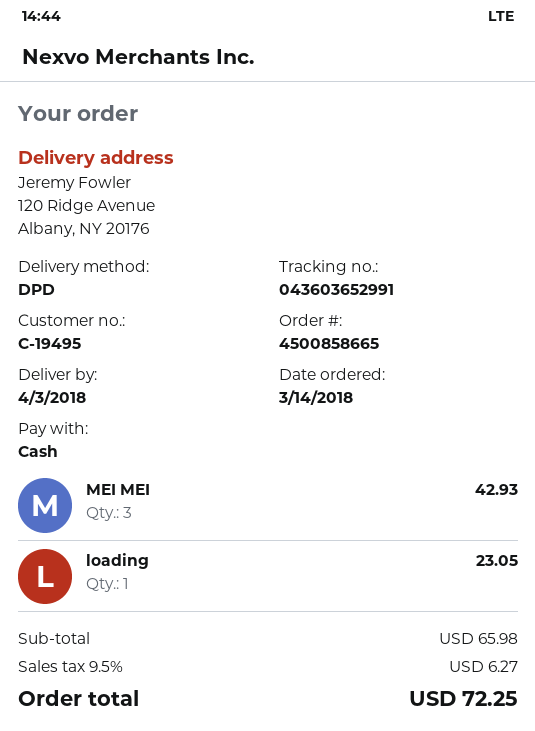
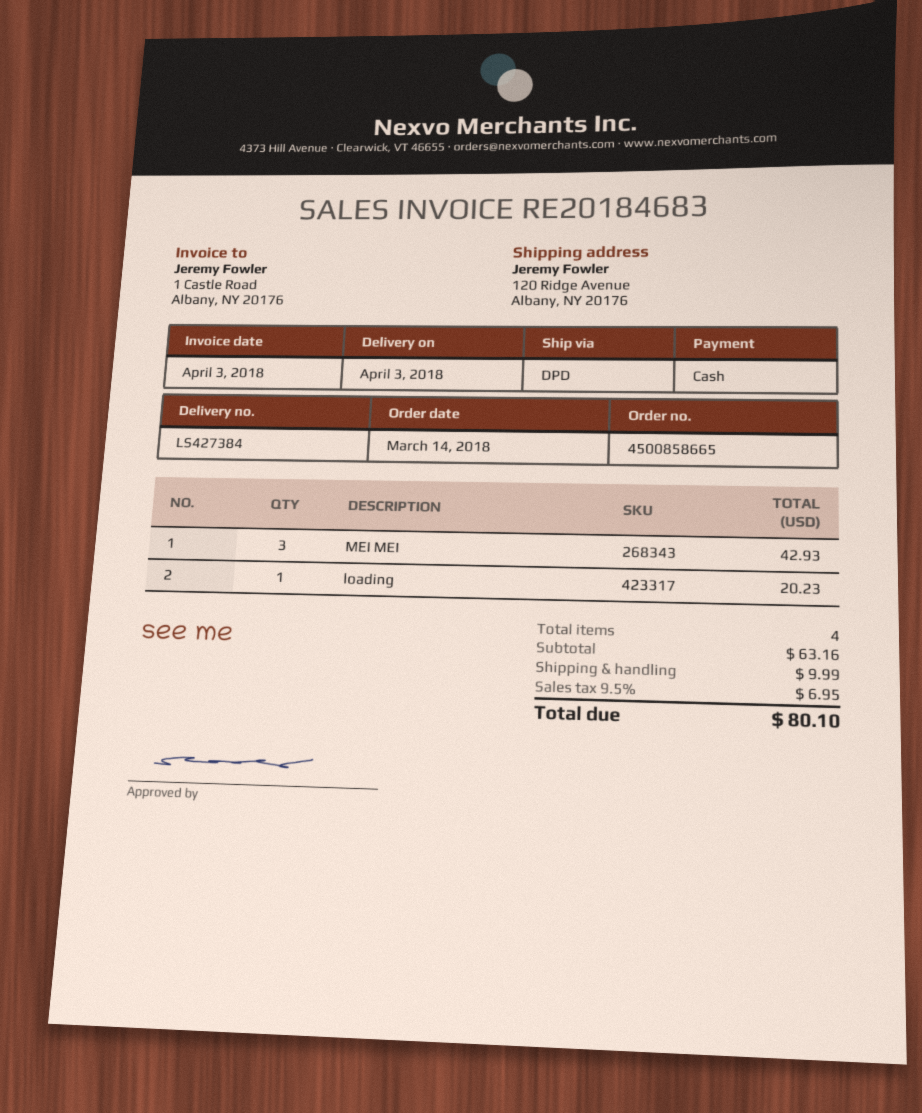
loading: 1 for 23.05 -> 1 for 20.23
subtotal: 65.98 -> 63.16
shipping: none -> 9.99
tax: 9.5% = 6.27 -> 9.5% = 6.95
total: 72.25 -> 80.10

